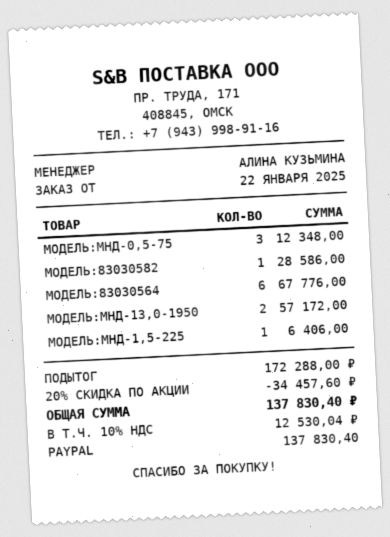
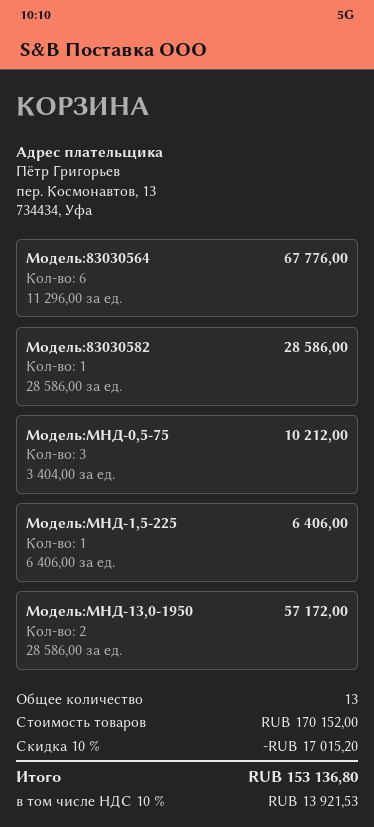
МОДЕЛЬ:МНД-0,5-75: 3 for 12348.00 -> 3 for 10212.00
subtotal: 172288.00 -> 170152.00
discount: 20% = 34457.60 -> 10% = 17015.20
tax: 10% = 12530.04 -> 10% = 13921.53
total: 137830.40 -> 153136.80

